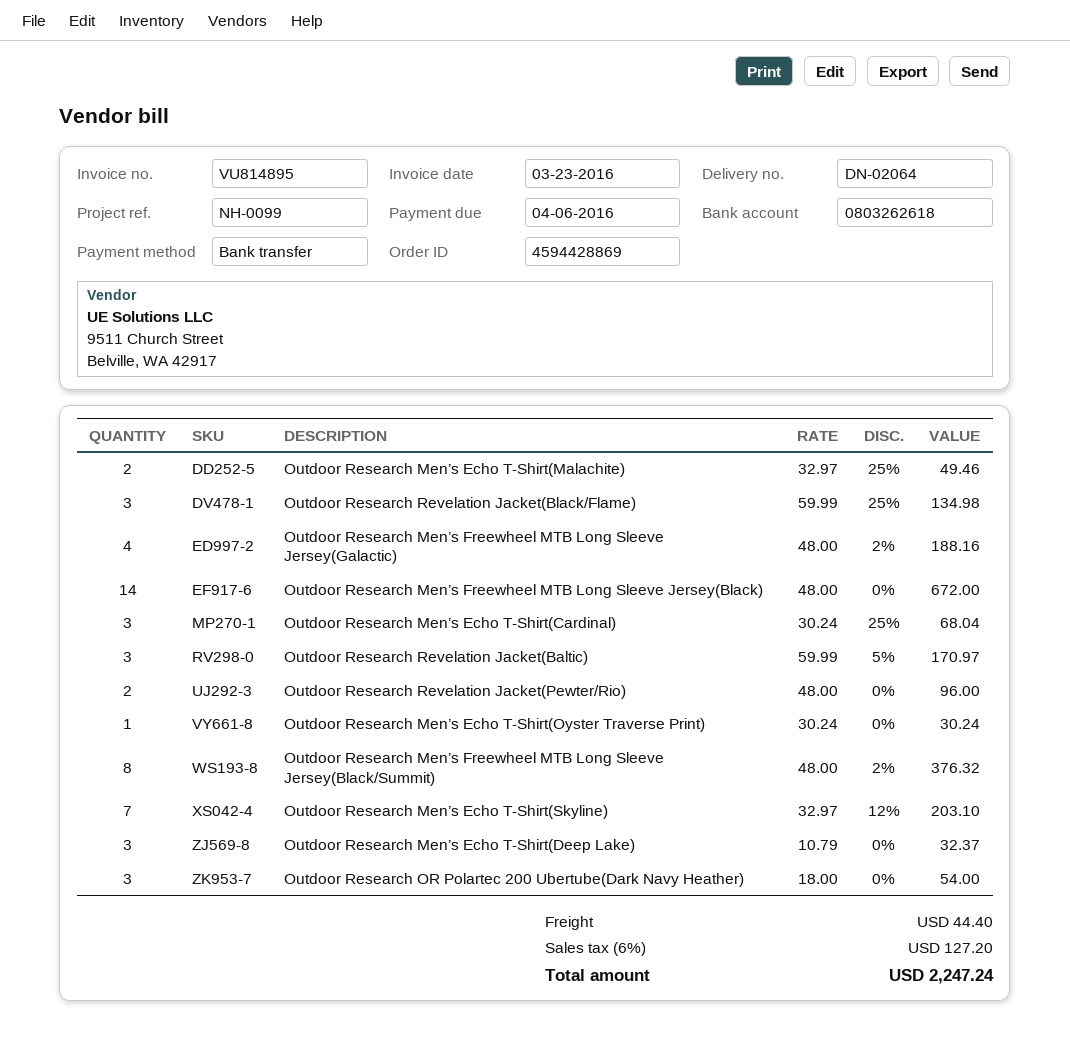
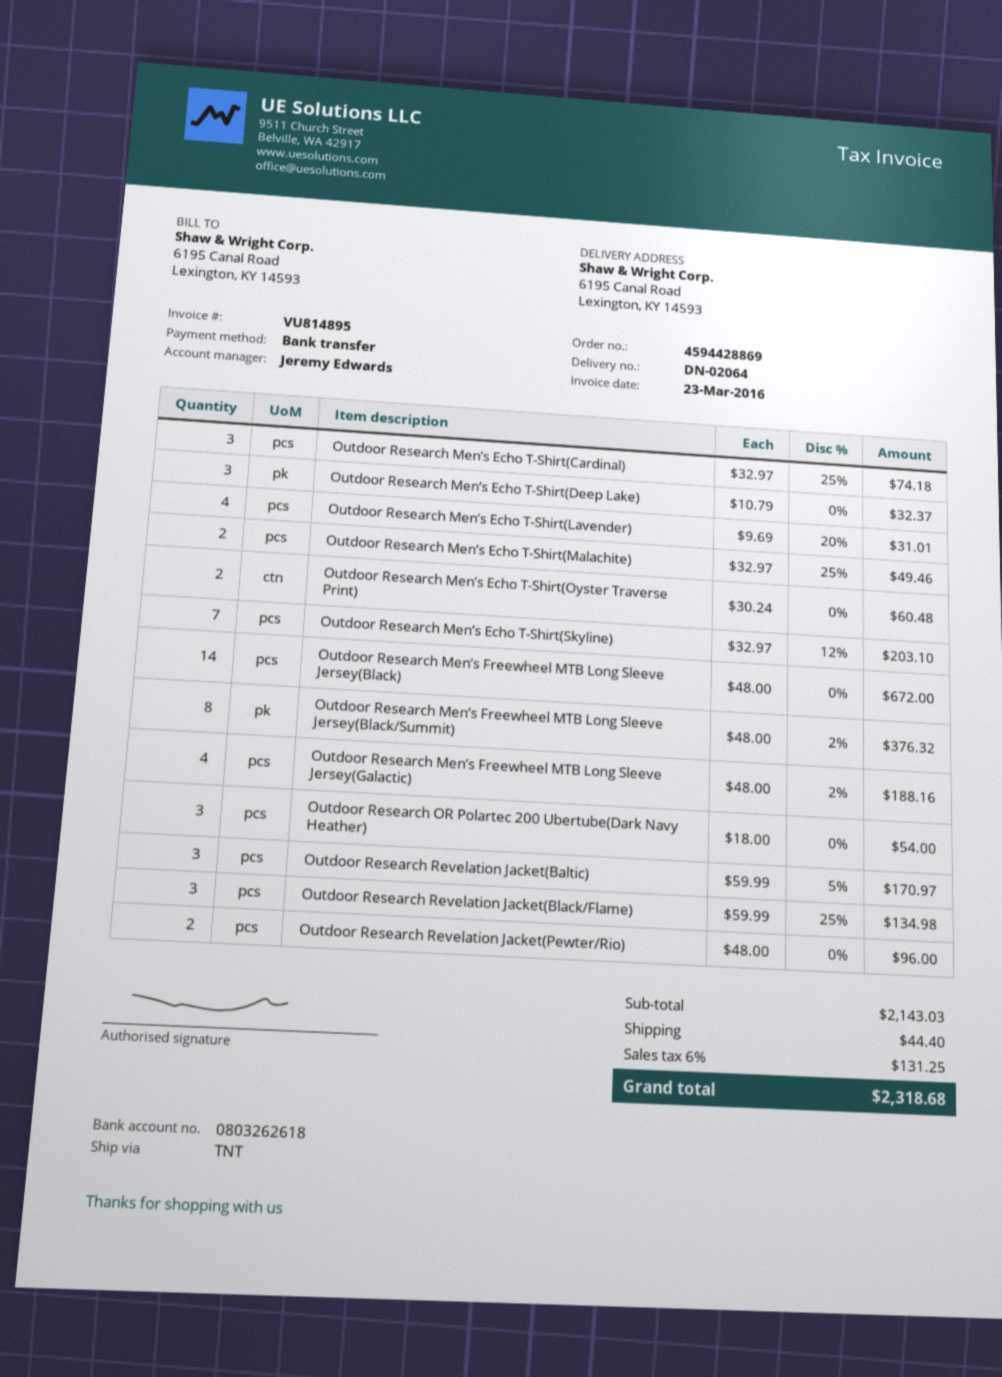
Outdoor Research Men’s Echo T-Shirt(Cardinal): 3 x 30.24 - 25% = 68.04 -> 3 x 32.97 - 25% = 74.18
Outdoor Research Men’s Echo T-Shirt(Oyster Traverse Print): 1 x 30.24 = 30.24 -> 2 x 30.24 = 60.48
Outdoor Research Men’s Echo T-Shirt(Lavender): none -> 4 x 9.69 - 20% = 31.01
tax: 6% = 127.20 -> 6% = 131.25
total: 2247.24 -> 2318.68

